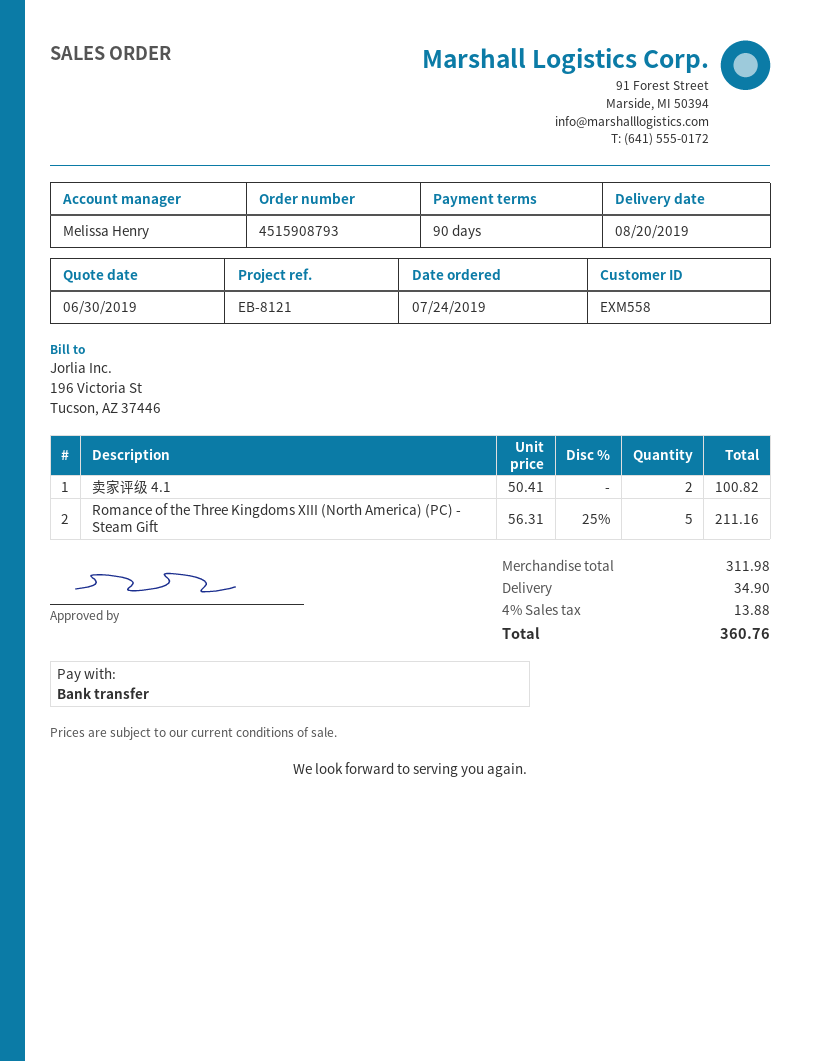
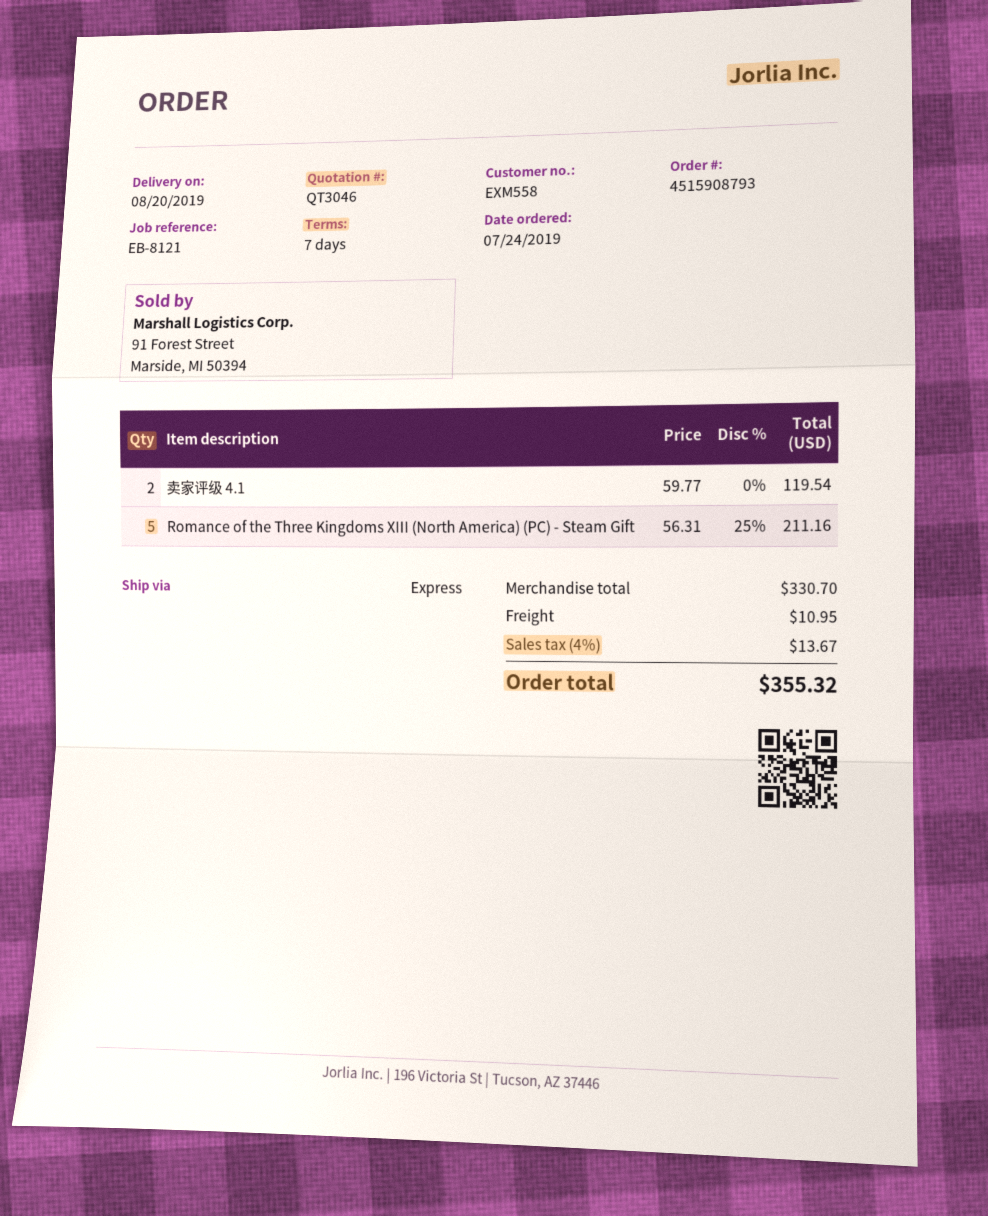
payment terms: 90 days -> 7 days
卖家评级 4.1: 2 x 50.41 = 100.82 -> 2 x 59.77 = 119.54
subtotal: 311.98 -> 330.70
shipping: 34.90 -> 10.95
tax: 4% = 13.88 -> 4% = 13.67
total: 360.76 -> 355.32

